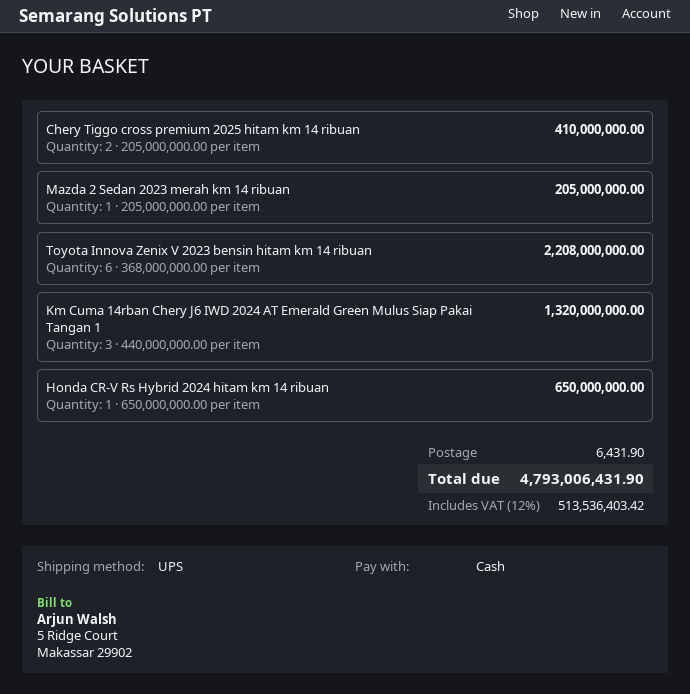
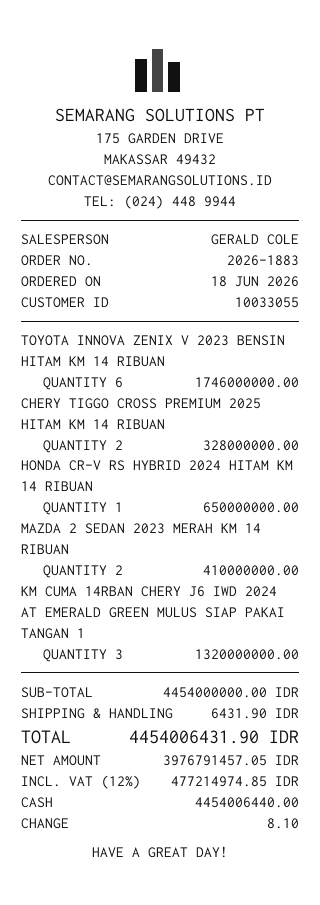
Chery Tiggo cross premium 2025 hitam km 14 ribuan: 2 for 410000000.00 -> 2 for 328000000.00
Mazda 2 Sedan 2023 merah km 14 ribuan: 1 for 205000000.00 -> 2 for 410000000.00
Toyota Innova Zenix V 2023 bensin hitam km 14 ribuan: 6 for 2208000000.00 -> 6 for 1746000000.00
tax: 12% = 513536403.42 -> 12% = 477214974.85
total: 4793006431.90 -> 4454006431.90

